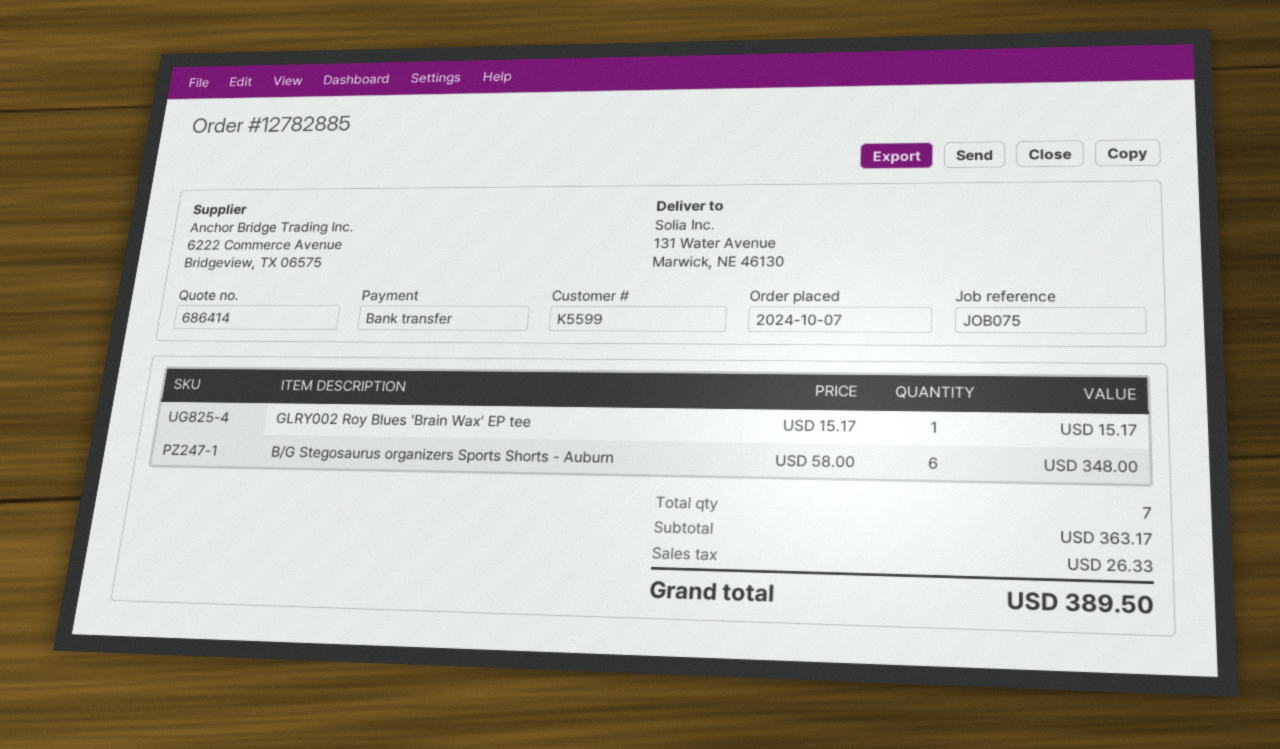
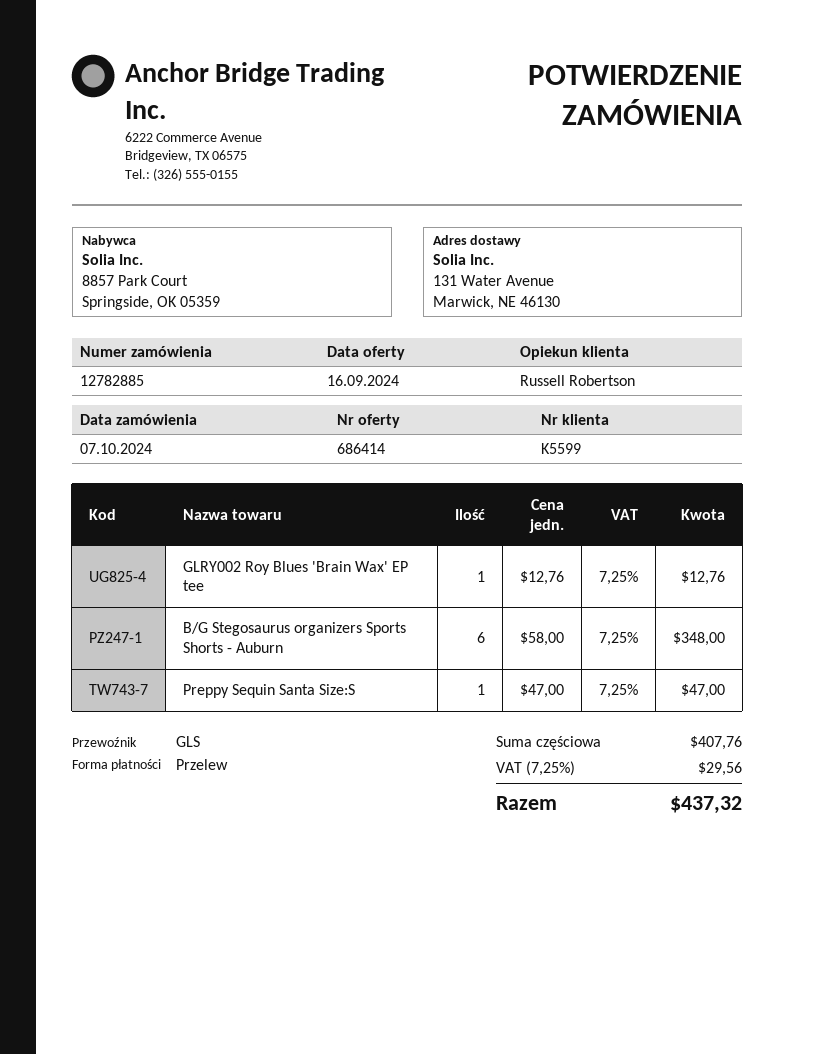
GLRY002 Roy Blues 'Brain Wax' EP tee: 1 x 15.17 = 15.17 -> 1 x 12.76 = 12.76
Preppy Sequin Santa Size:S: none -> 1 x 47.00 = 47.00
subtotal: 363.17 -> 407.76
tax: 26.33 -> 29.56
total: 389.50 -> 437.32

